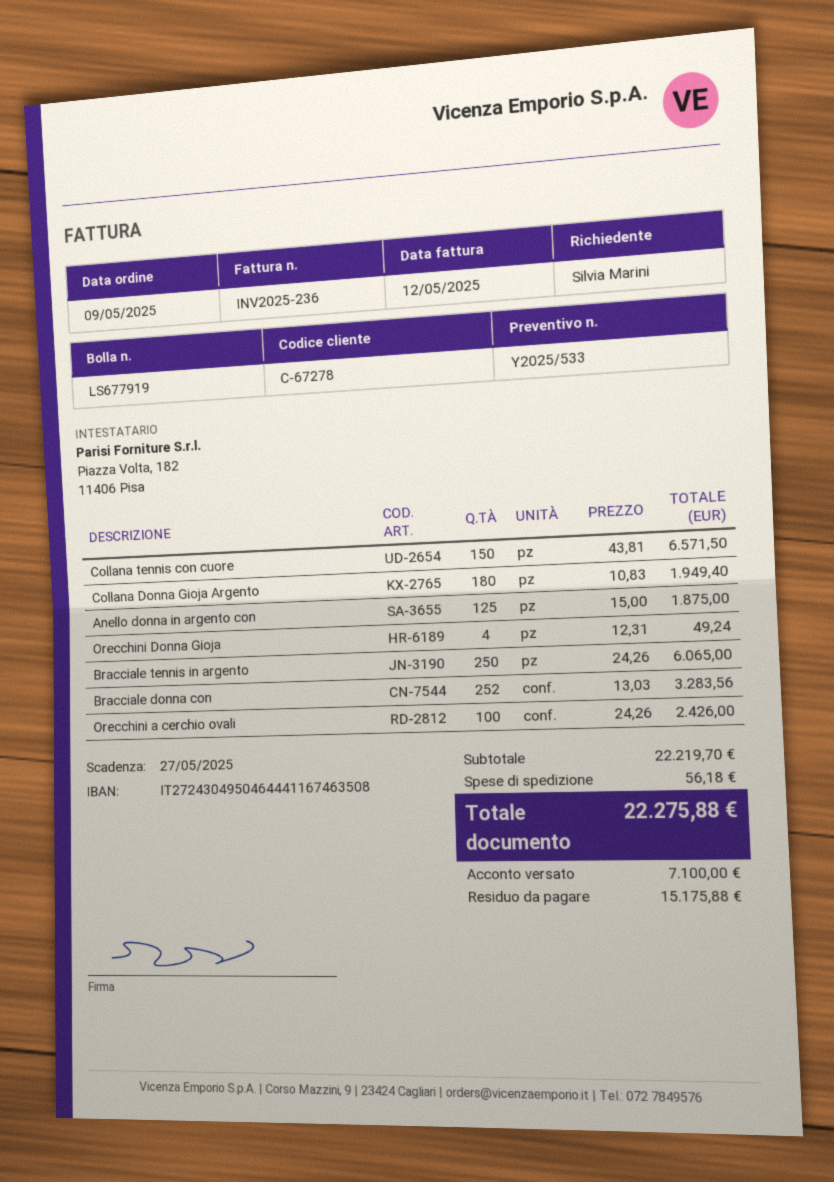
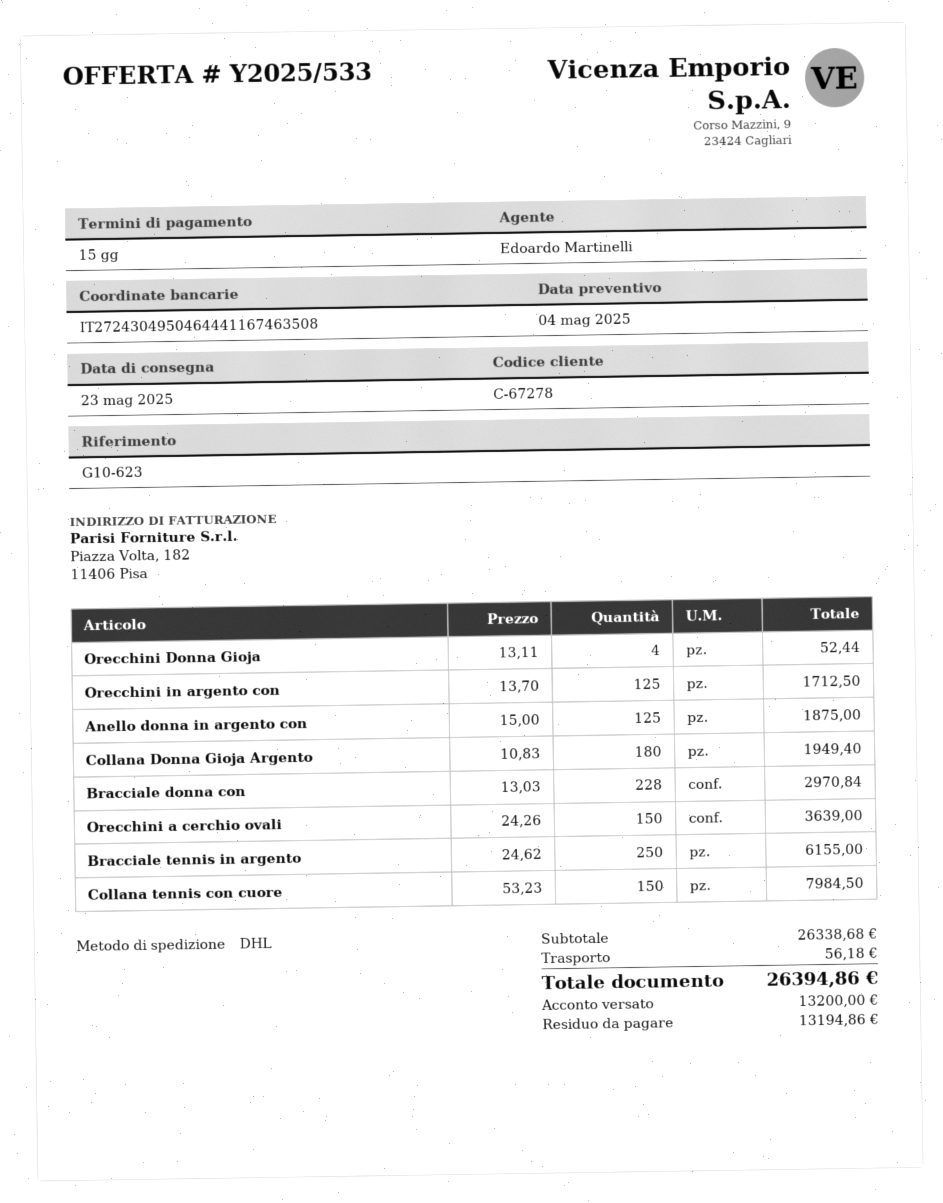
Collana tennis con cuore: 150 x 43.81 = 6571.50 -> 150 x 53.23 = 7984.50
Orecchini Donna Gioja: 4 x 12.31 = 49.24 -> 4 x 13.11 = 52.44
Bracciale tennis in argento: 250 x 24.26 = 6065.00 -> 250 x 24.62 = 6155.00
Bracciale donna con: 252 x 13.03 = 3283.56 -> 228 x 13.03 = 2970.84
Orecchini a cerchio ovali: 100 x 24.26 = 2426.00 -> 150 x 24.26 = 3639.00
Orecchini in argento con: none -> 125 x 13.70 = 1712.50
subtotal: 22219.70 -> 26338.68
total: 22275.88 -> 26394.86
deposit: 7100.00 -> 13200.00
balance: 15175.88 -> 13194.86

